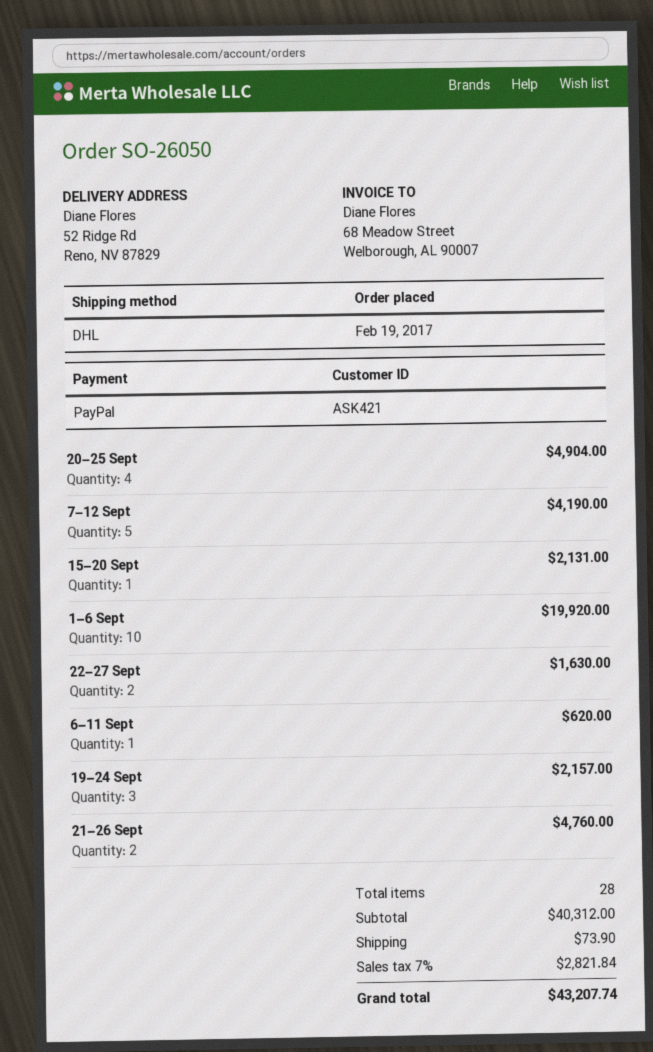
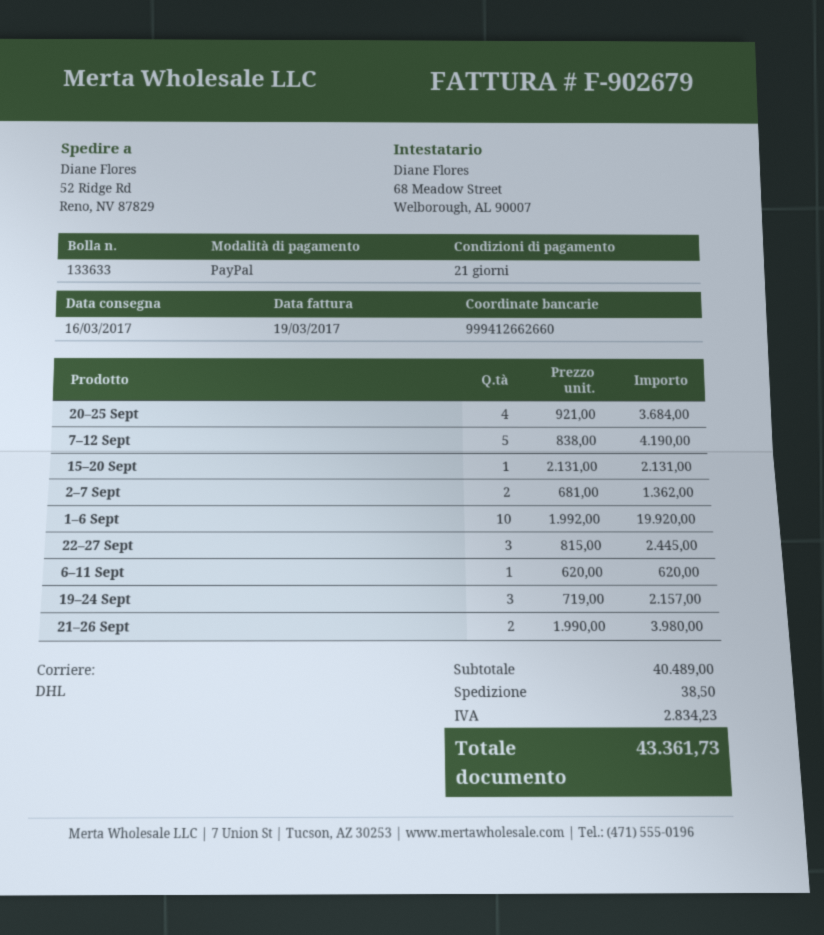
20–25 Sept: 4 for 4904.00 -> 4 for 3684.00
22–27 Sept: 2 for 1630.00 -> 3 for 2445.00
21–26 Sept: 2 for 4760.00 -> 2 for 3980.00
2–7 Sept: none -> 2 for 1362.00
subtotal: 40312.00 -> 40489.00
shipping: 73.90 -> 38.50
tax: 2821.84 -> 2834.23
total: 43207.74 -> 43361.73

